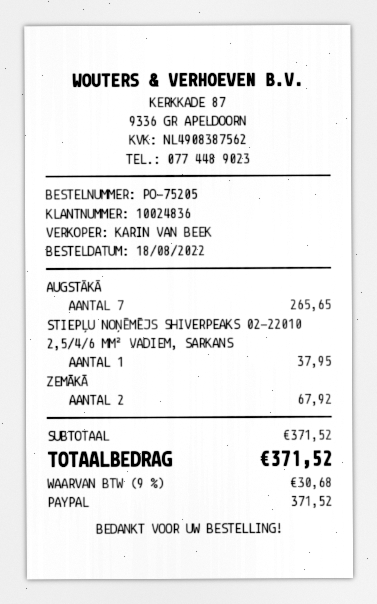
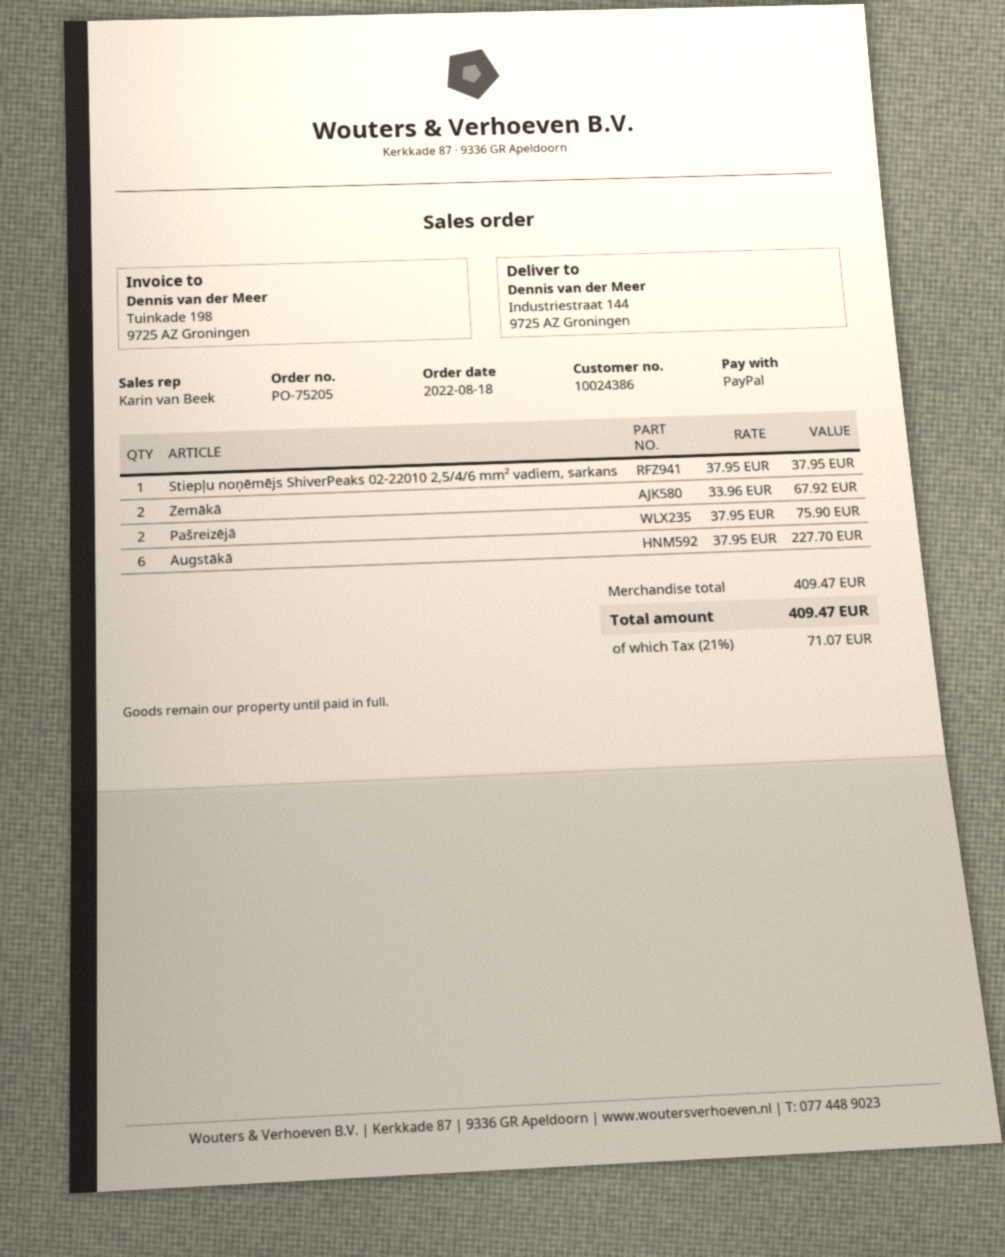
customer number: 10024836 -> 10024386
AUGSTĀKĀ: 7 for 265.65 -> 6 for 227.70
Pašreizējā: none -> 2 for 75.90
subtotal: 371.52 -> 409.47
tax: 9% = 30.68 -> 21% = 71.07
total: 371.52 -> 409.47

